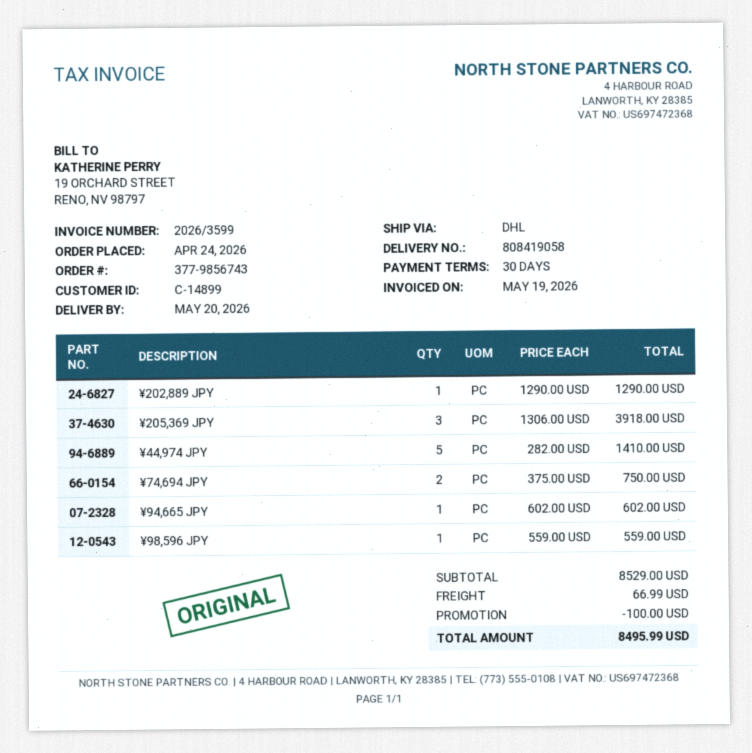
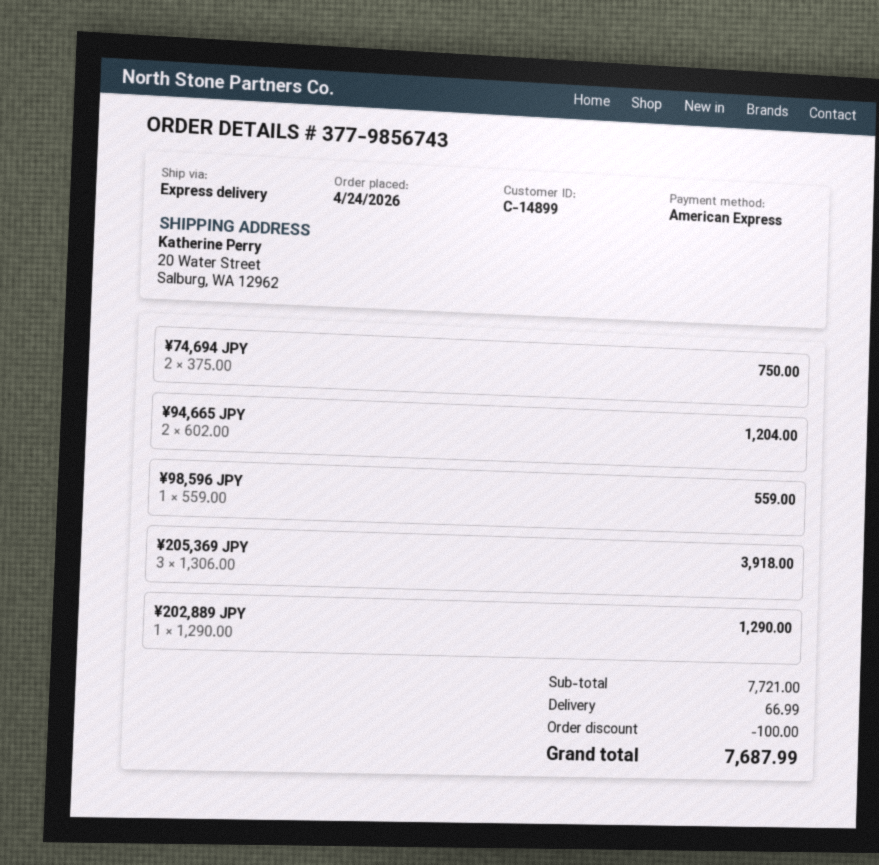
shipping method: DHL -> express
¥44,974 JPY: 5 x 282.00 = 1410.00 -> none
¥94,665 JPY: 1 x 602.00 = 602.00 -> 2 x 602.00 = 1204.00
subtotal: 8529.00 -> 7721.00
total: 8495.99 -> 7687.99

